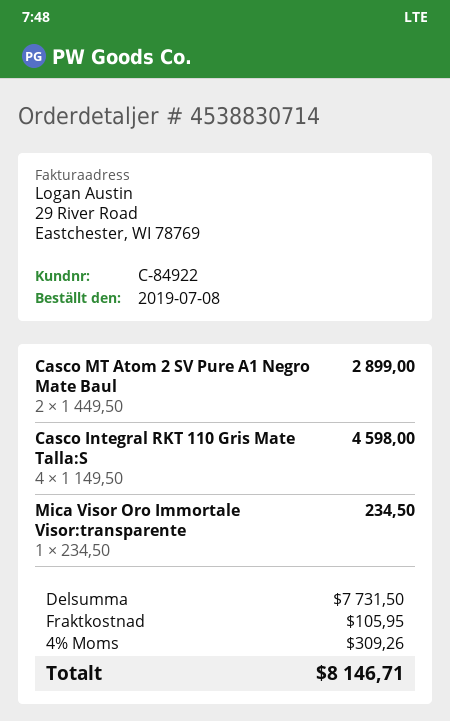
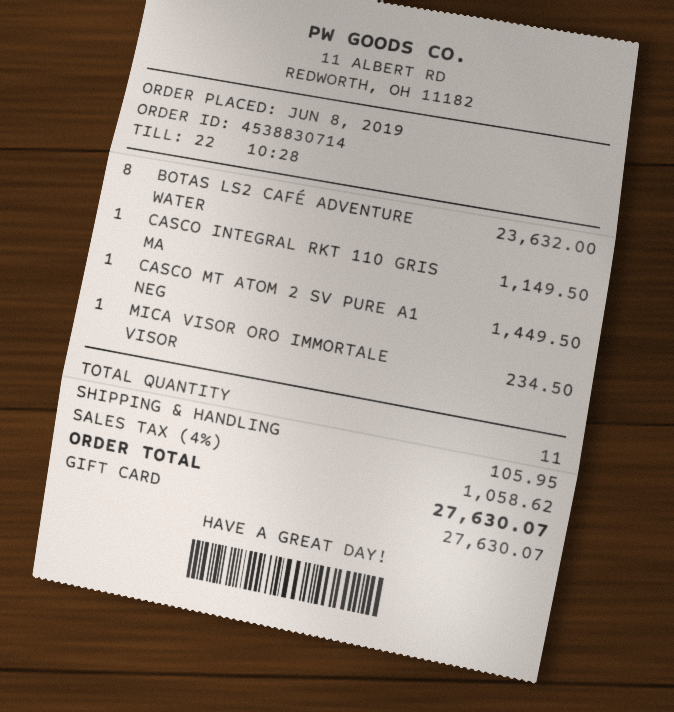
order date: 2019-07-08 -> 2019-06-08
Casco MT Atom 2 SV Pure A1 Negro Mate Baul: 2 for 2899.00 -> 1 for 1449.50
Casco Integral RKT 110 Gris Mate Talla:S: 4 for 4598.00 -> 1 for 1149.50
BOTAS LS2 CAFÉ ADVENTURE WATER: none -> 8 for 23632.00
tax: 4% = 309.26 -> 4% = 1058.62
total: 8146.71 -> 27630.07

